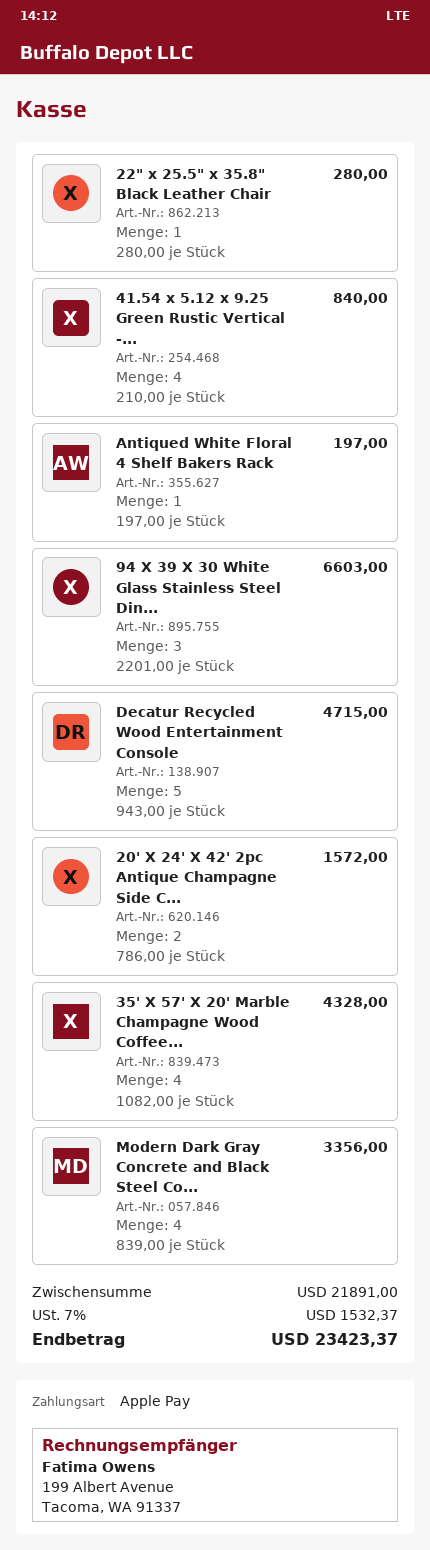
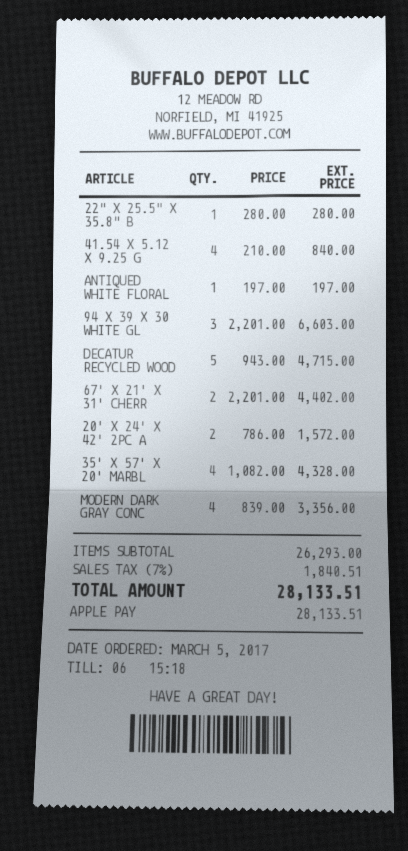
67' X 21' X 31' CHERR: none -> 2 x 2201.00 = 4402.00
subtotal: 21891.00 -> 26293.00
tax: 7% = 1532.37 -> 7% = 1840.51
total: 23423.37 -> 28133.51

